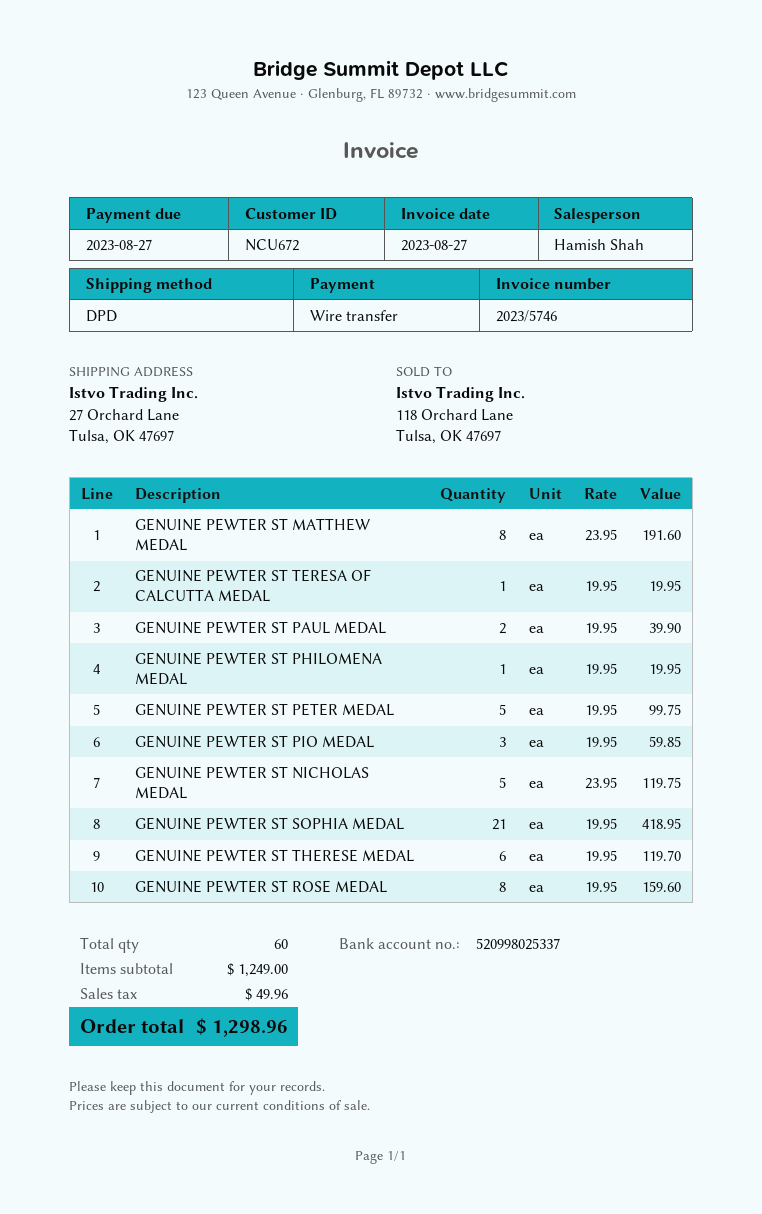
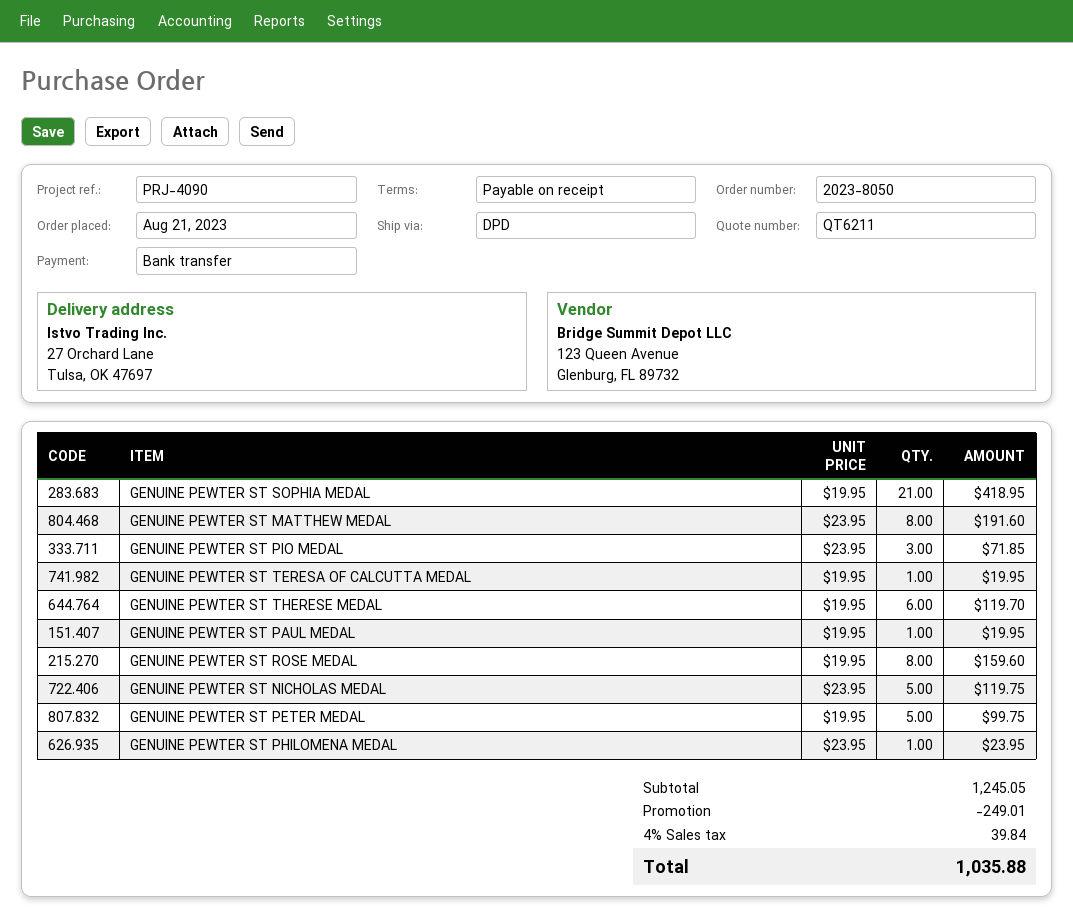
GENUINE PEWTER ST PAUL MEDAL: 2 x 19.95 = 39.90 -> 1 x 19.95 = 19.95
GENUINE PEWTER ST PHILOMENA MEDAL: 1 x 19.95 = 19.95 -> 1 x 23.95 = 23.95
GENUINE PEWTER ST PIO MEDAL: 3 x 19.95 = 59.85 -> 3 x 23.95 = 71.85
subtotal: 1249.00 -> 1245.05
discount: none -> 249.01
tax: 49.96 -> 39.84
total: 1298.96 -> 1035.88

